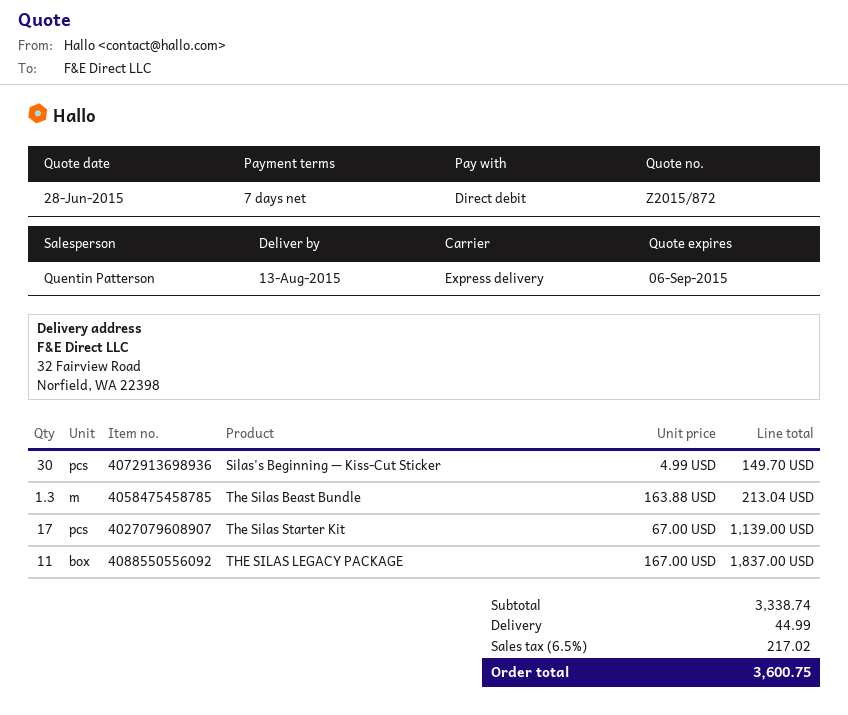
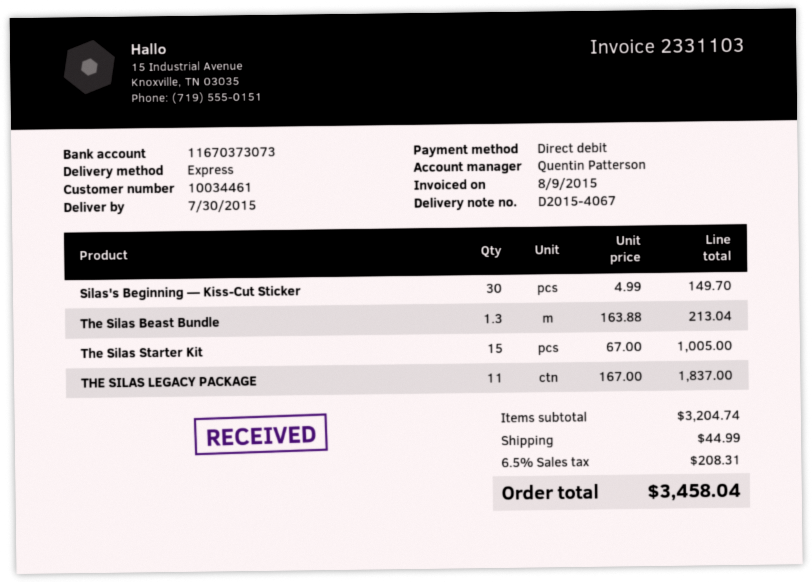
delivery date: 2015-08-13 -> 2015-07-30
The Silas Starter Kit: 17 x 67.00 = 1139.00 -> 15 x 67.00 = 1005.00
subtotal: 3338.74 -> 3204.74
tax: 6.5% = 217.02 -> 6.5% = 208.31
total: 3600.75 -> 3458.04

